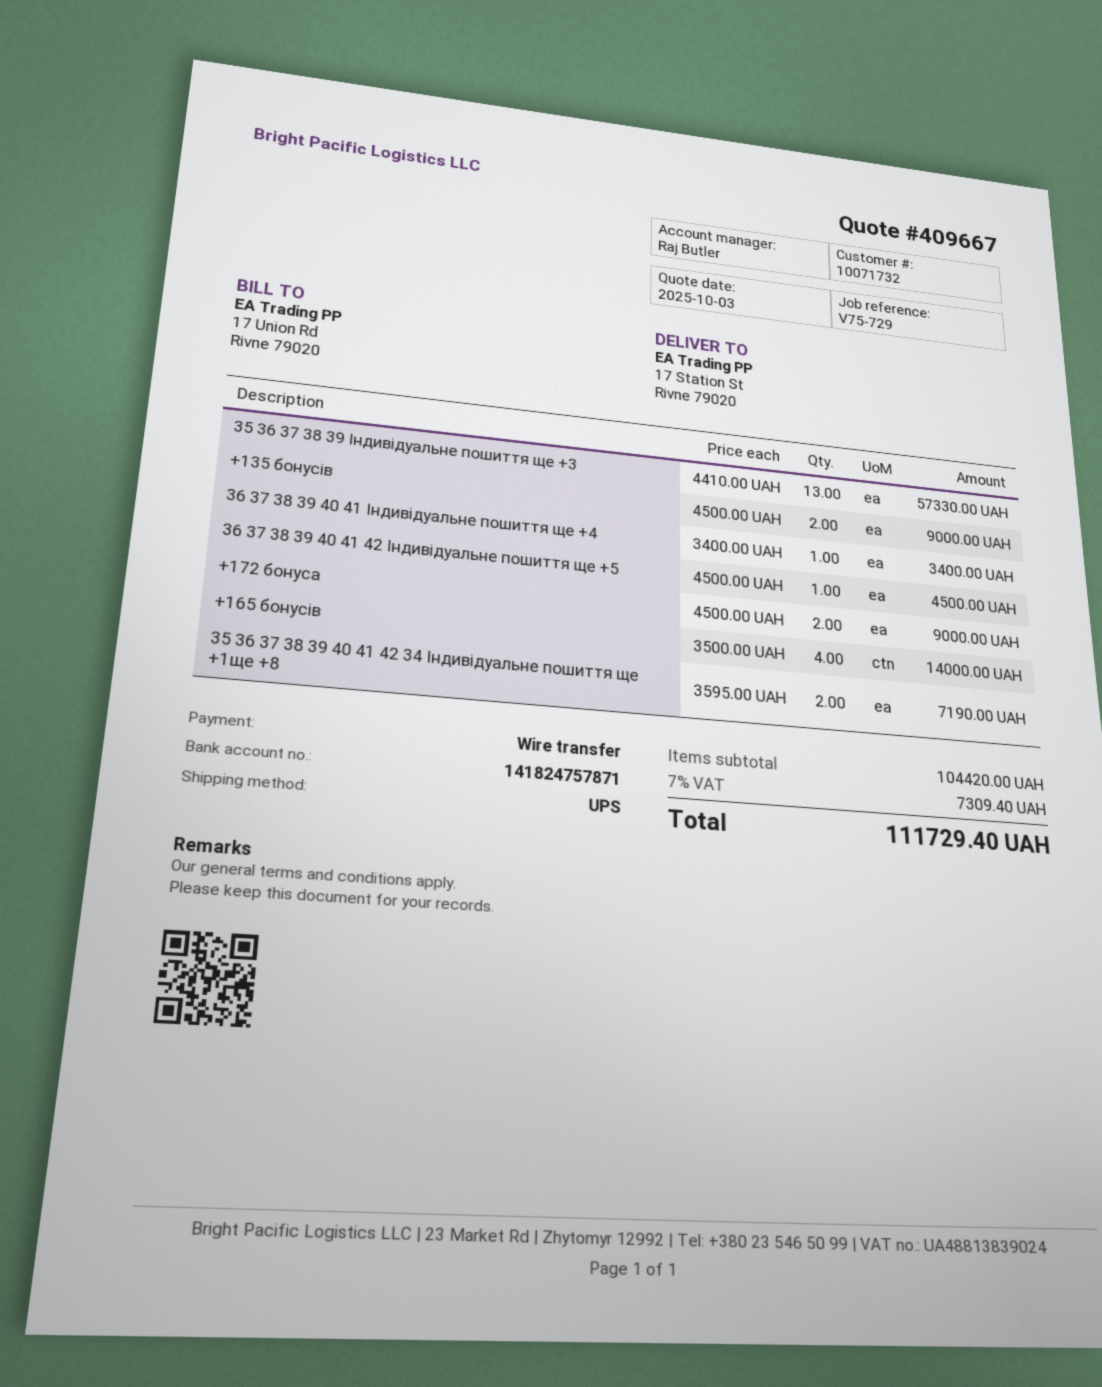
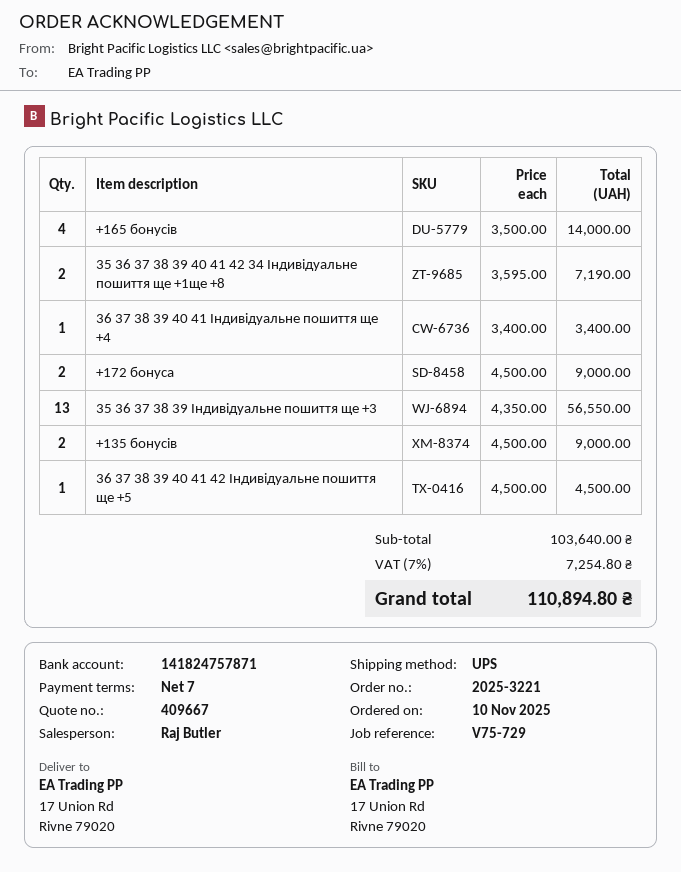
ship to: 17 Station St, Rivne 79020 -> 17 Union Rd, Rivne 79020
35 36 37 38 39 Індивідуальне пошиття ще +3: 13 x 4410.00 = 57330.00 -> 13 x 4350.00 = 56550.00
subtotal: 104420.00 -> 103640.00
tax: 7% = 7309.40 -> 7% = 7254.80
total: 111729.40 -> 110894.80

